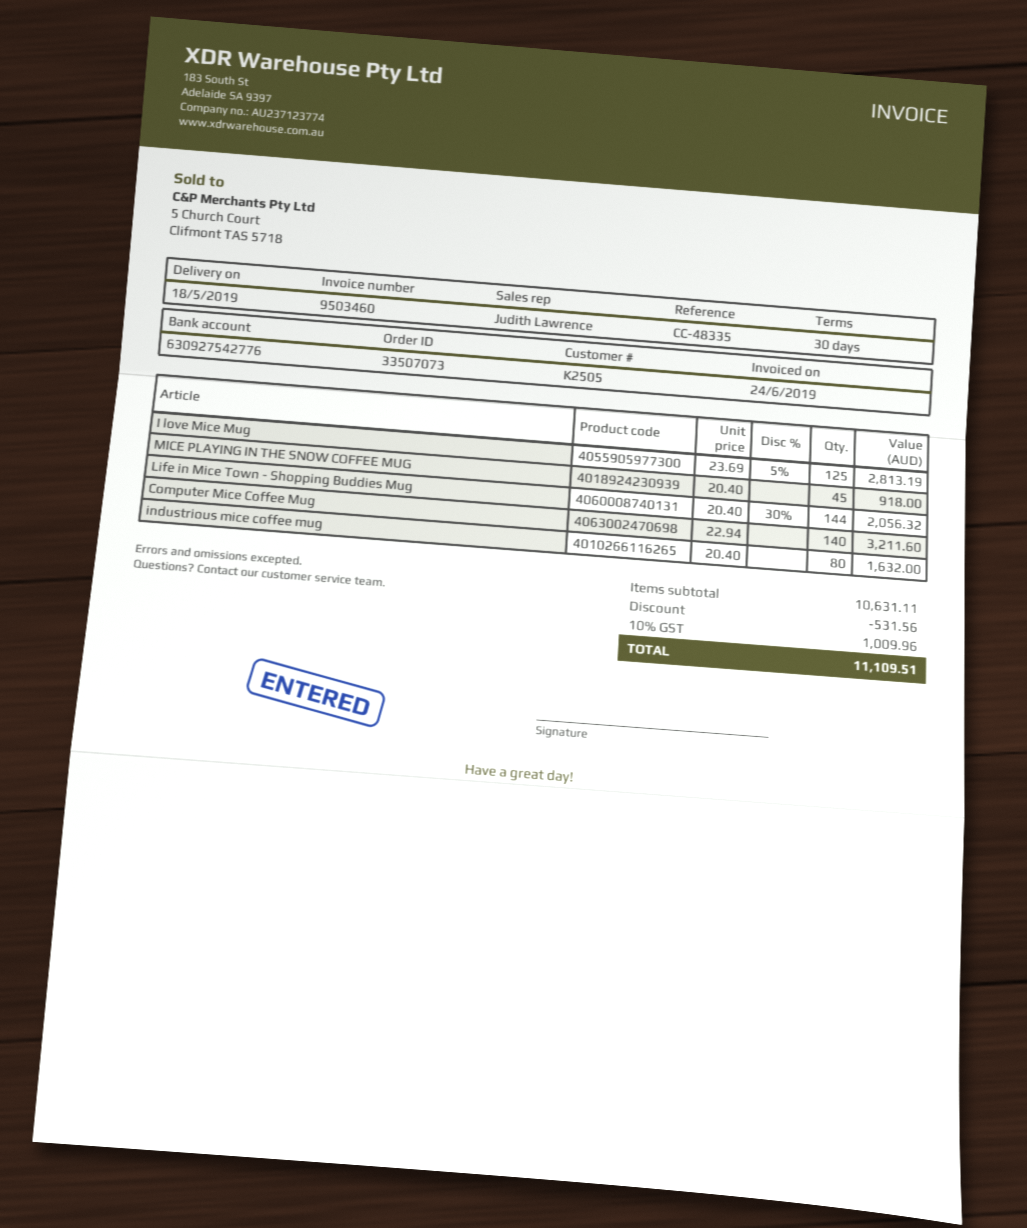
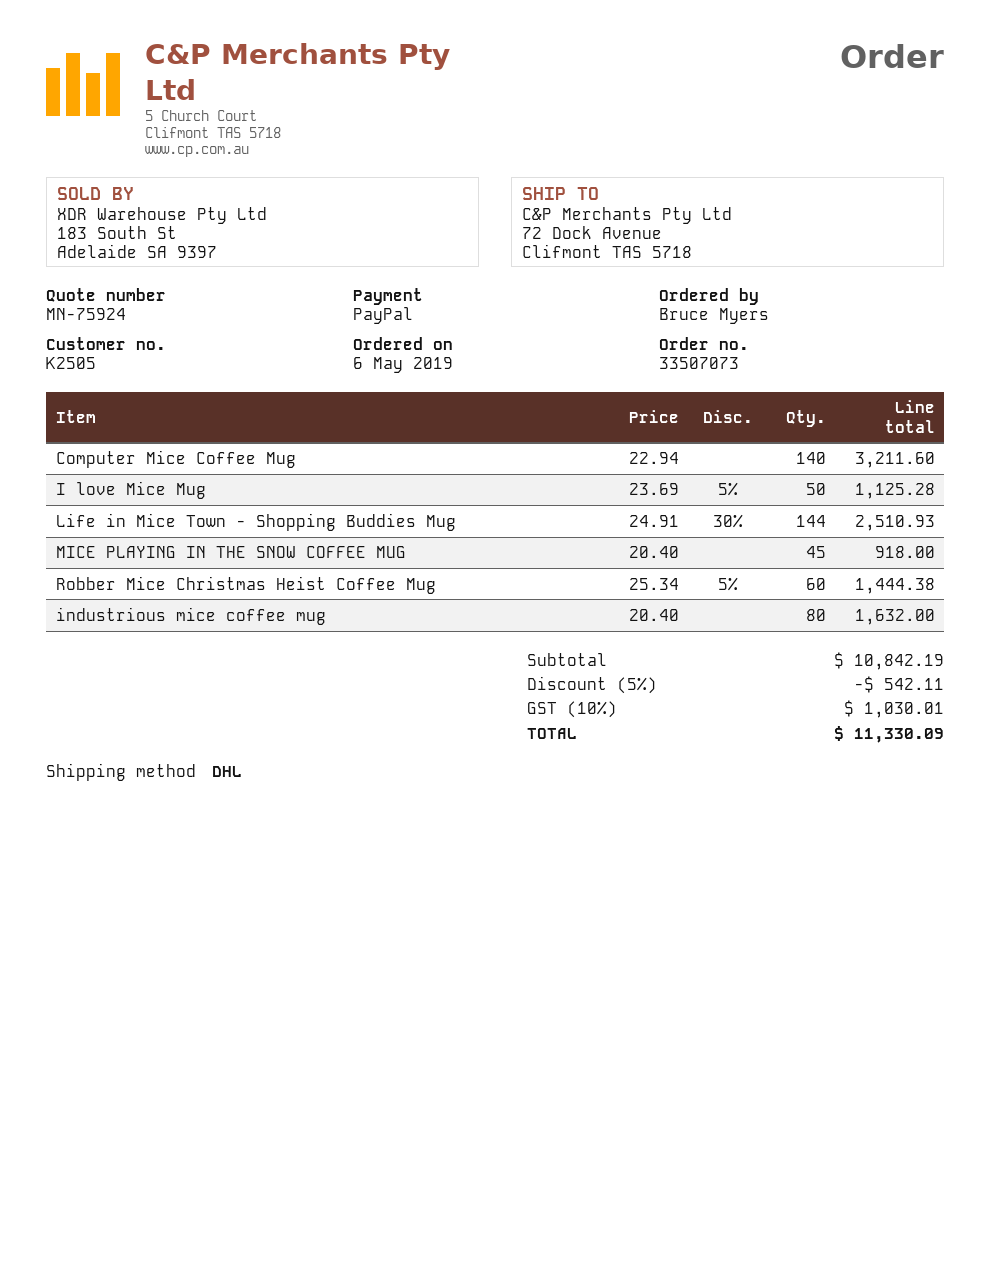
I love Mice Mug: 125 x 23.69 - 5% = 2813.19 -> 50 x 23.69 - 5% = 1125.28
Life in Mice Town - Shopping Buddies Mug: 144 x 20.40 - 30% = 2056.32 -> 144 x 24.91 - 30% = 2510.93
Robber Mice Christmas Heist Coffee Mug: none -> 60 x 25.34 - 5% = 1444.38
subtotal: 10631.11 -> 10842.19
discount: 531.56 -> 542.11
tax: 10% = 1009.96 -> 10% = 1030.01
total: 11109.51 -> 11330.09

